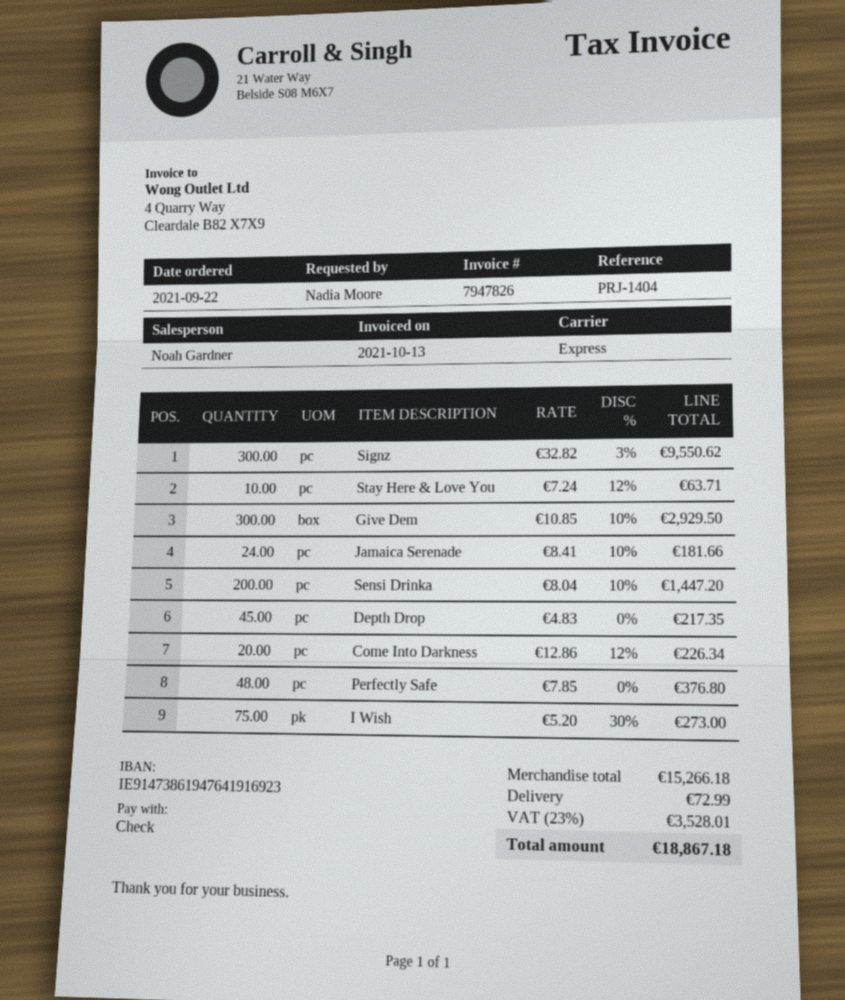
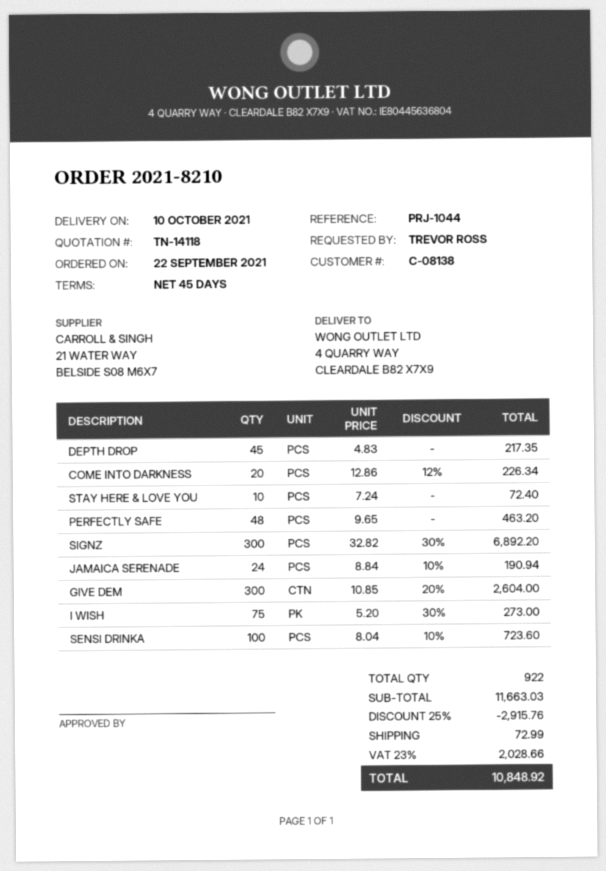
reference: PRJ-1404 -> PRJ-1044
ordered by: Nadia Moore -> TREVOR ROSS
Signz: 300 x 32.82 - 3% = 9550.62 -> 300 x 32.82 - 30% = 6892.20
Stay Here & Love You: 10 x 7.24 - 12% = 63.71 -> 10 x 7.24 = 72.40
Give Dem: 300 x 10.85 - 10% = 2929.50 -> 300 x 10.85 - 20% = 2604.00
Jamaica Serenade: 24 x 8.41 - 10% = 181.66 -> 24 x 8.84 - 10% = 190.94
Sensi Drinka: 200 x 8.04 - 10% = 1447.20 -> 100 x 8.04 - 10% = 723.60
Perfectly Safe: 48 x 7.85 = 376.80 -> 48 x 9.65 = 463.20
subtotal: 15266.18 -> 11663.03
discount: none -> 25% = 2915.76
tax: 23% = 3528.01 -> 23% = 2028.66
total: 18867.18 -> 10848.92

